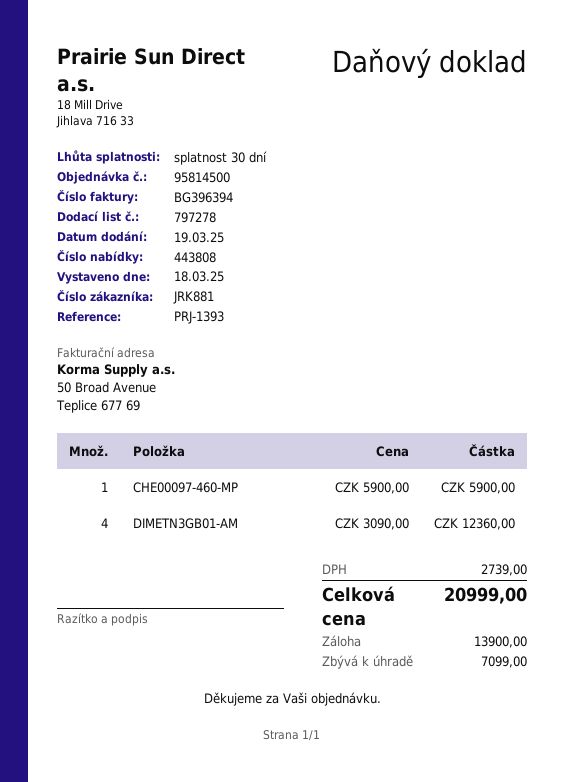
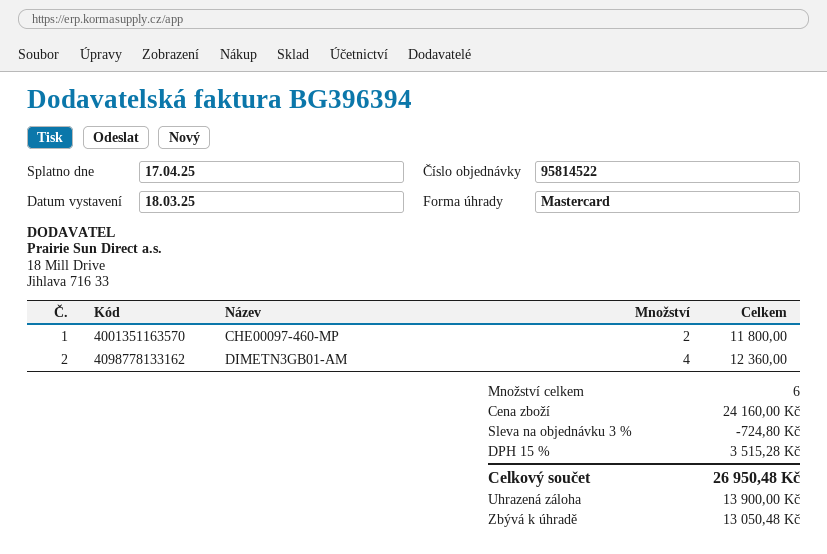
order number: 95814500 -> 95814522
CHE00097-460-MP: 1 for 5900.00 -> 2 for 11800.00
discount: none -> 3% = 724.80
tax: 2739.00 -> 3515.28
total: 20999.00 -> 26950.48
balance: 7099.00 -> 13050.48

